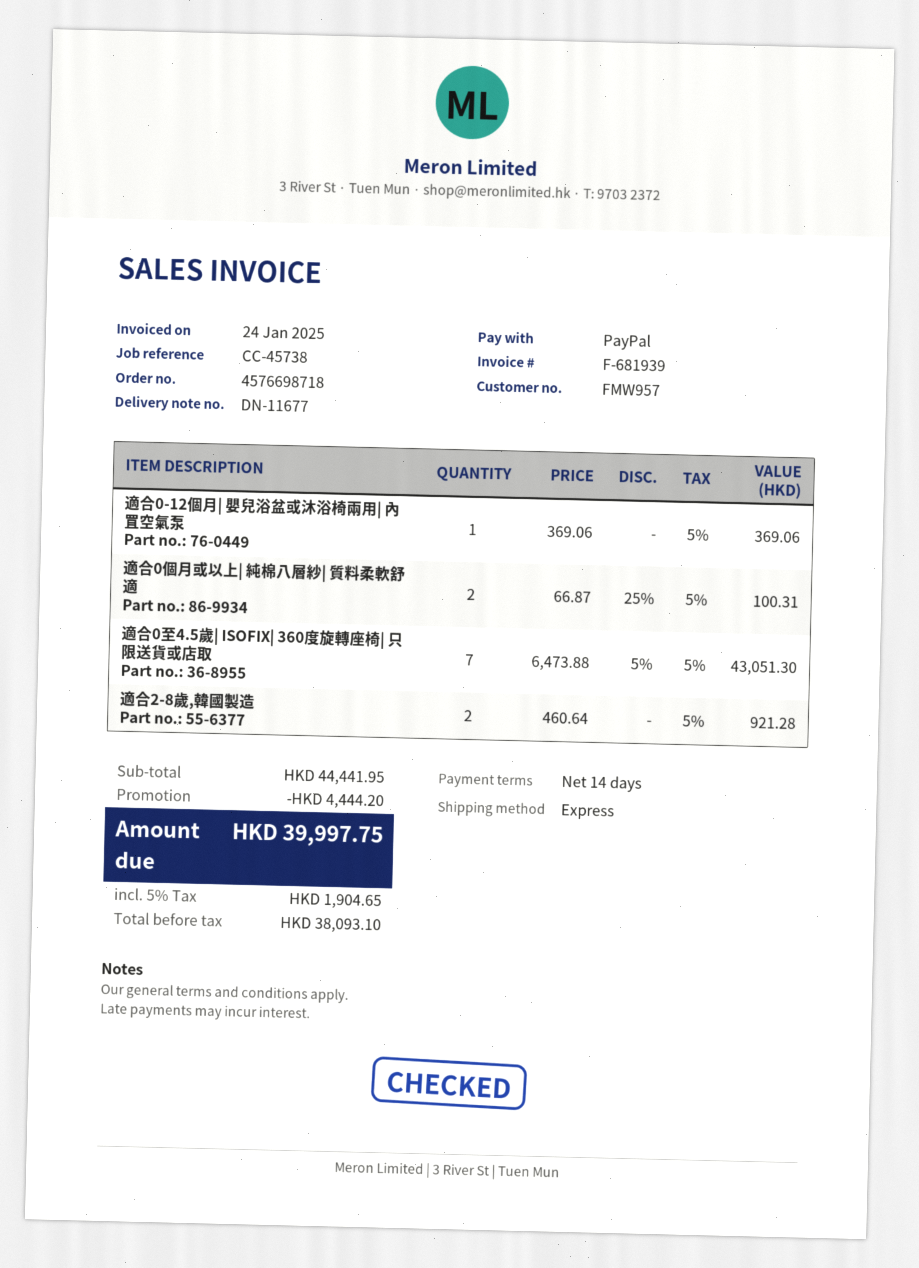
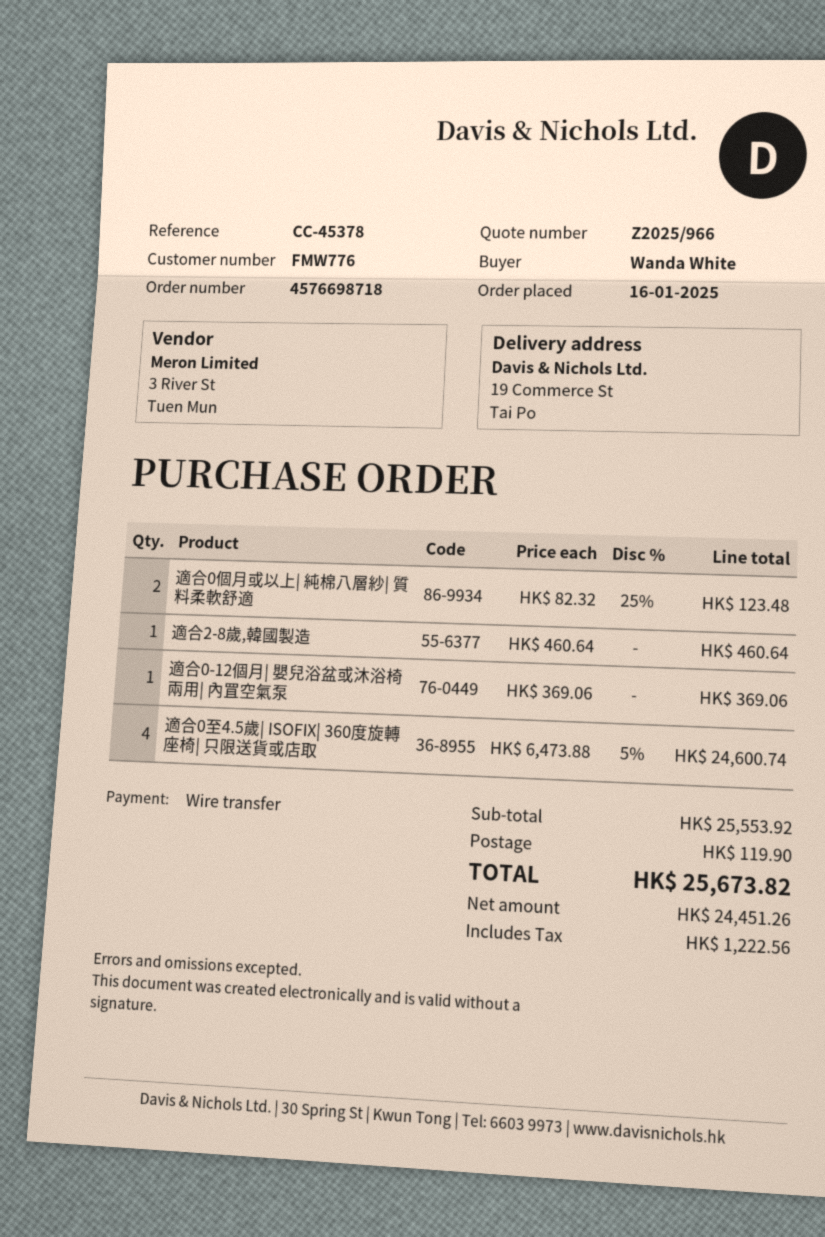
customer number: FMW957 -> FMW776
reference: CC-45738 -> CC-45378
payment method: PayPal -> bank transfer
適合0個月或以上| 純棉八層紗| 質料柔軟舒適: 2 x 66.87 - 25% = 100.31 -> 2 x 82.32 - 25% = 123.48
適合0至4.5歲| ISOFIX| 360度旋轉座椅| 只限送貨或店取: 7 x 6473.88 - 5% = 43051.30 -> 4 x 6473.88 - 5% = 24600.74
適合2-8歲,韓國製造: 2 x 460.64 = 921.28 -> 1 x 460.64 = 460.64
subtotal: 44441.95 -> 25553.92
discount: 4444.20 -> none
shipping: none -> 119.90
net: 38093.10 -> 24451.26
tax: 1904.65 -> 1222.56
total: 39997.75 -> 25673.82

